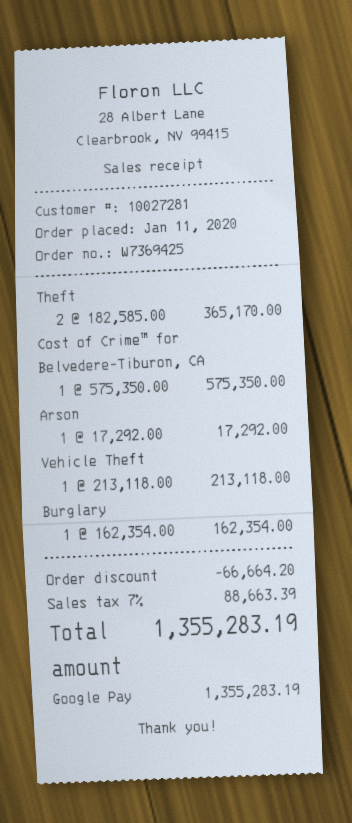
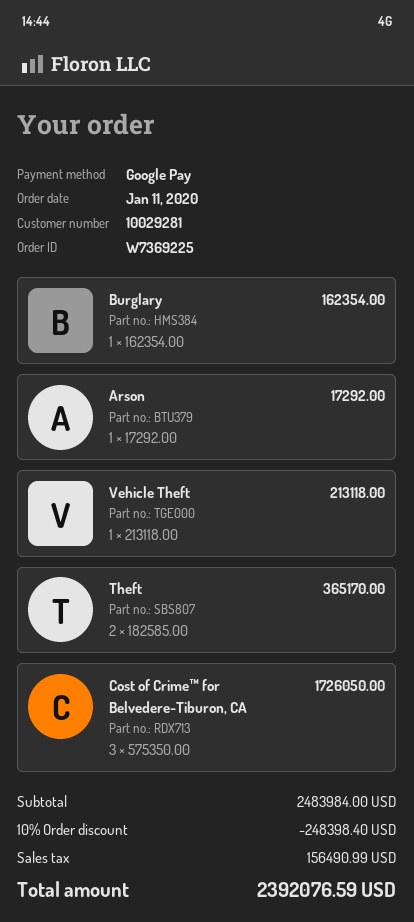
order number: W7369425 -> W7369225
customer number: 10027281 -> 10029281
Cost of Crime™ for Belvedere-Tiburon, CA: 1 x 575350.00 = 575350.00 -> 3 x 575350.00 = 1726050.00
discount: 66664.20 -> 248398.40
tax: 88663.39 -> 156490.99
total: 1355283.19 -> 2392076.59

